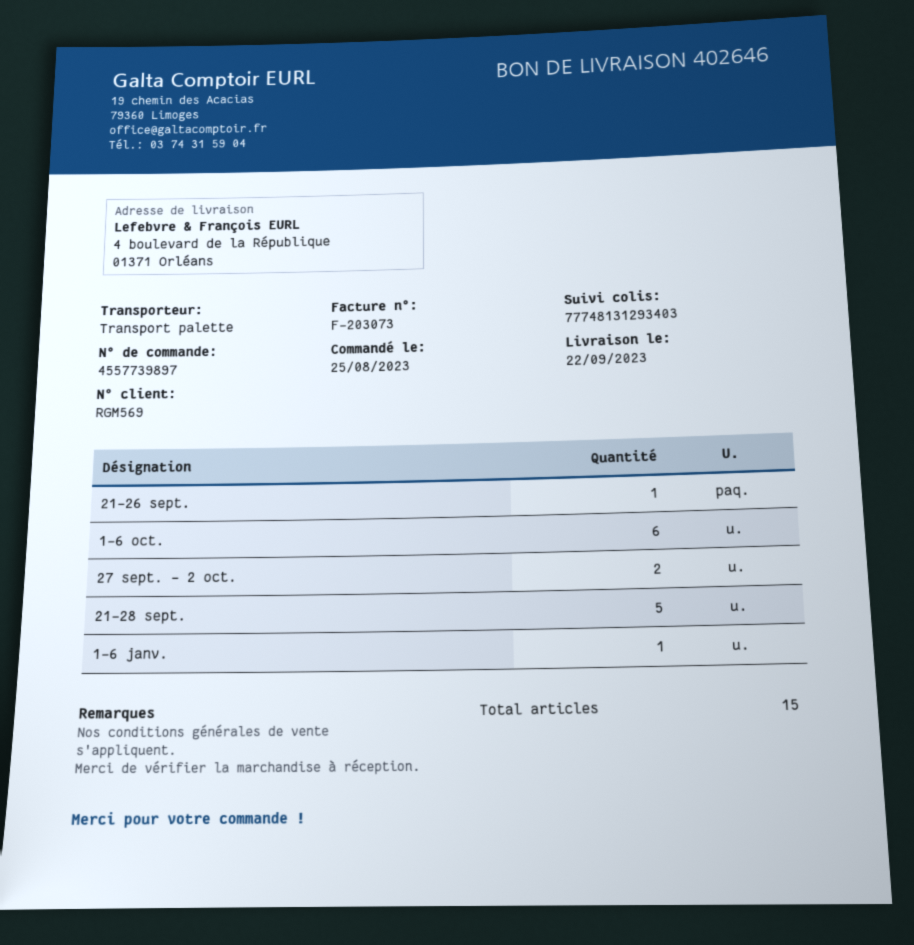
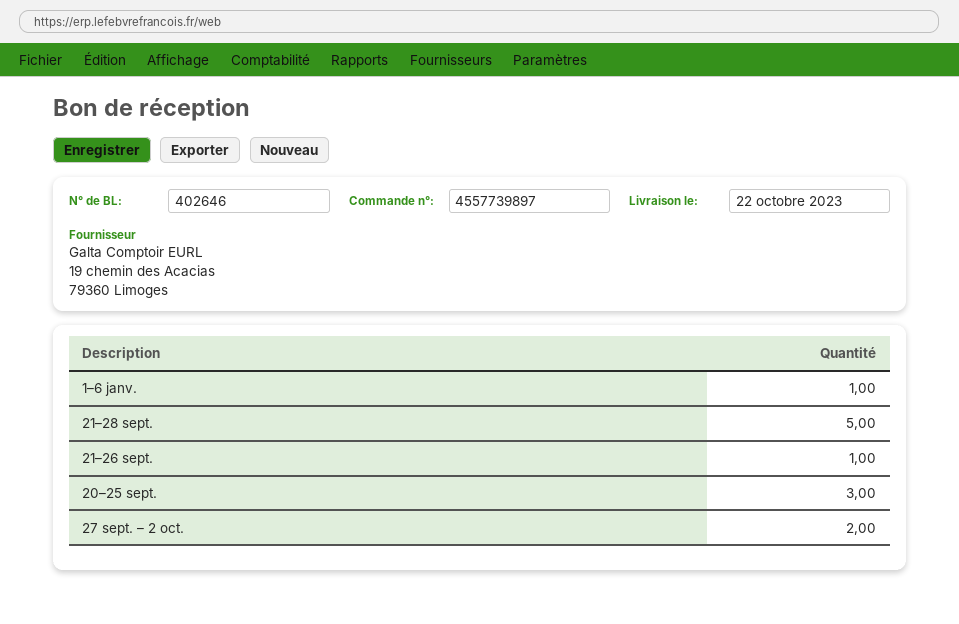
delivery date: 2023-09-22 -> 2023-10-22
1–6 oct.: 6 -> none
20–25 sept.: none -> 3

